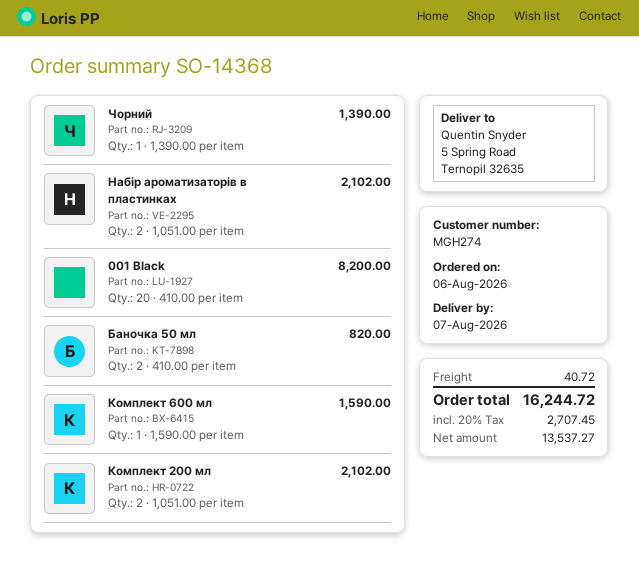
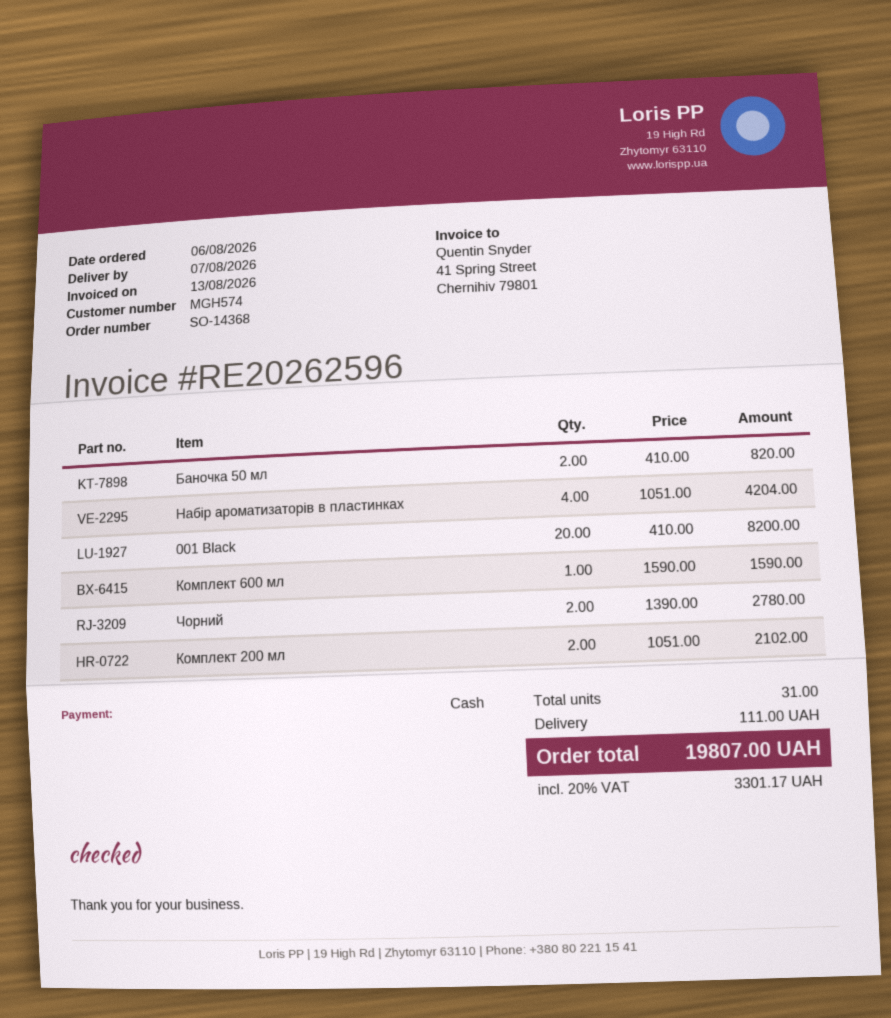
customer number: MGH274 -> MGH574
Чорний: 1 x 1390.00 = 1390.00 -> 2 x 1390.00 = 2780.00
Набір ароматизаторів в пластинках: 2 x 1051.00 = 2102.00 -> 4 x 1051.00 = 4204.00
shipping: 40.72 -> 111.00
tax: 20% = 2707.45 -> 20% = 3301.17
total: 16244.72 -> 19807.00

